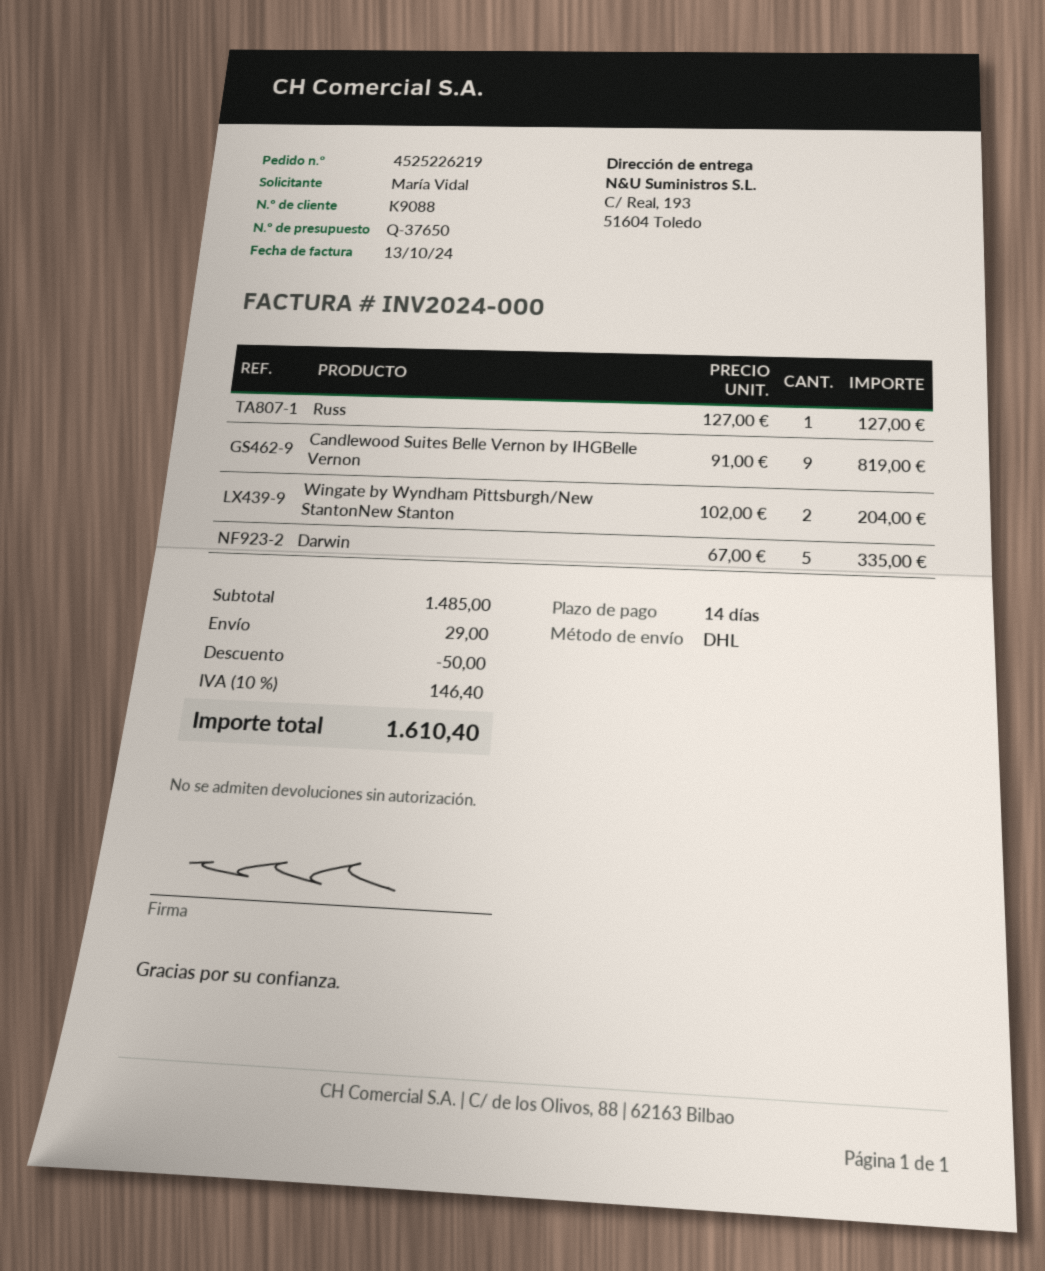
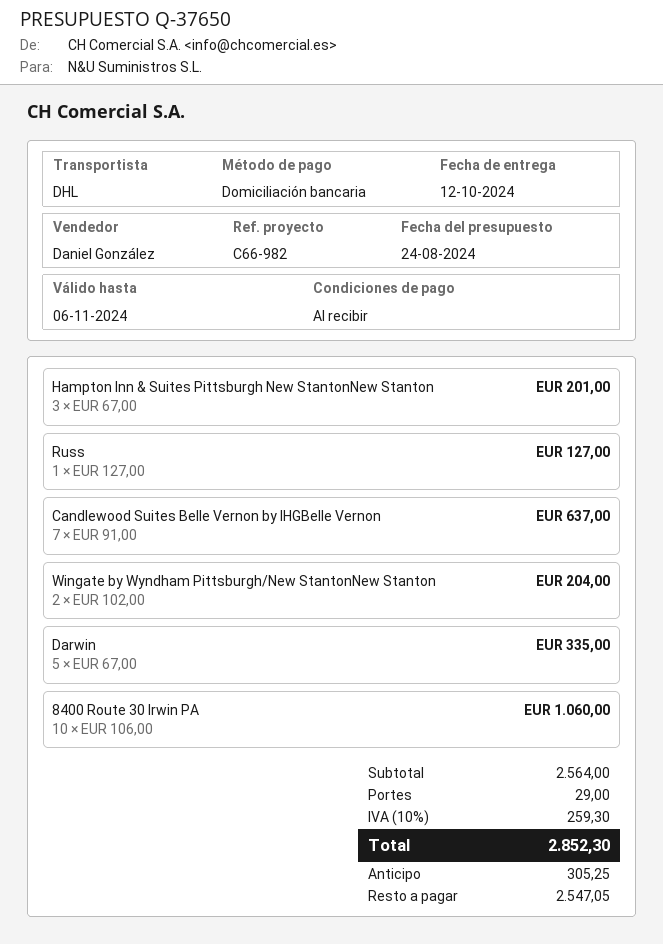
payment terms: 14 days -> on receipt
Candlewood Suites Belle Vernon by IHGBelle Vernon: 9 x 91.00 = 819.00 -> 7 x 91.00 = 637.00
Hampton Inn & Suites Pittsburgh New StantonNew Stanton: none -> 3 x 67.00 = 201.00
8400 Route 30 Irwin PA: none -> 10 x 106.00 = 1060.00
subtotal: 1485.00 -> 2564.00
discount: 50.00 -> none
tax: 10% = 146.40 -> 10% = 259.30
total: 1610.40 -> 2852.30

